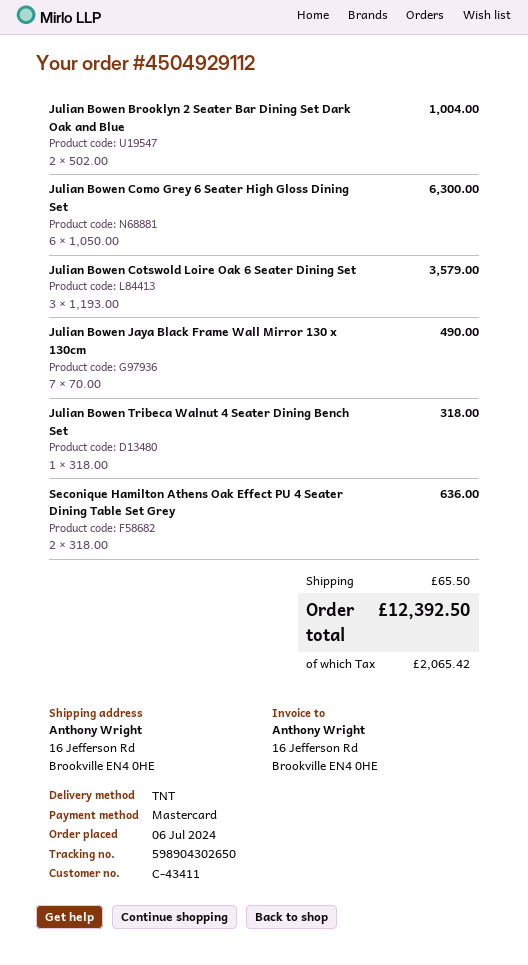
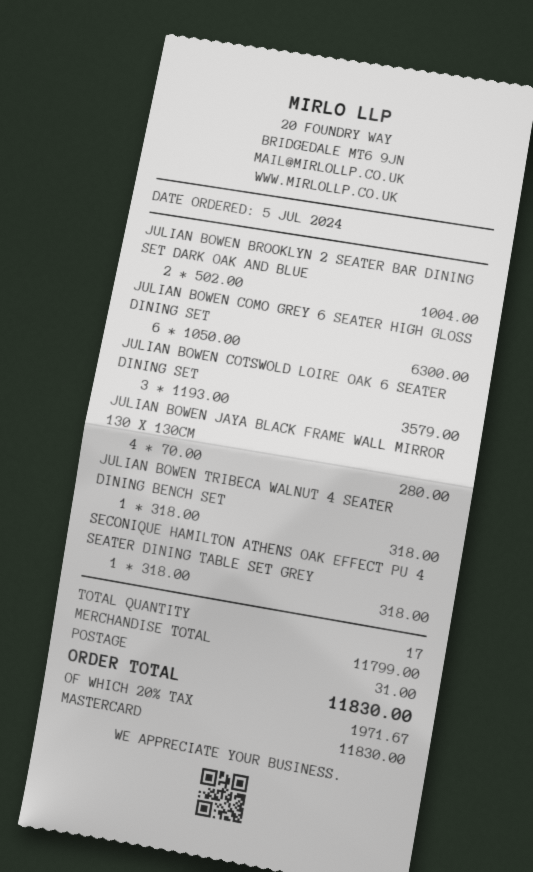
order date: 2024-07-06 -> 2024-07-05
Julian Bowen Jaya Black Frame Wall Mirror 130 x 130cm: 7 x 70.00 = 490.00 -> 4 x 70.00 = 280.00
Seconique Hamilton Athens Oak Effect PU 4 Seater Dining Table Set Grey: 2 x 318.00 = 636.00 -> 1 x 318.00 = 318.00
shipping: 65.50 -> 31.00
tax: 2065.42 -> 1971.67
total: 12392.50 -> 11830.00

